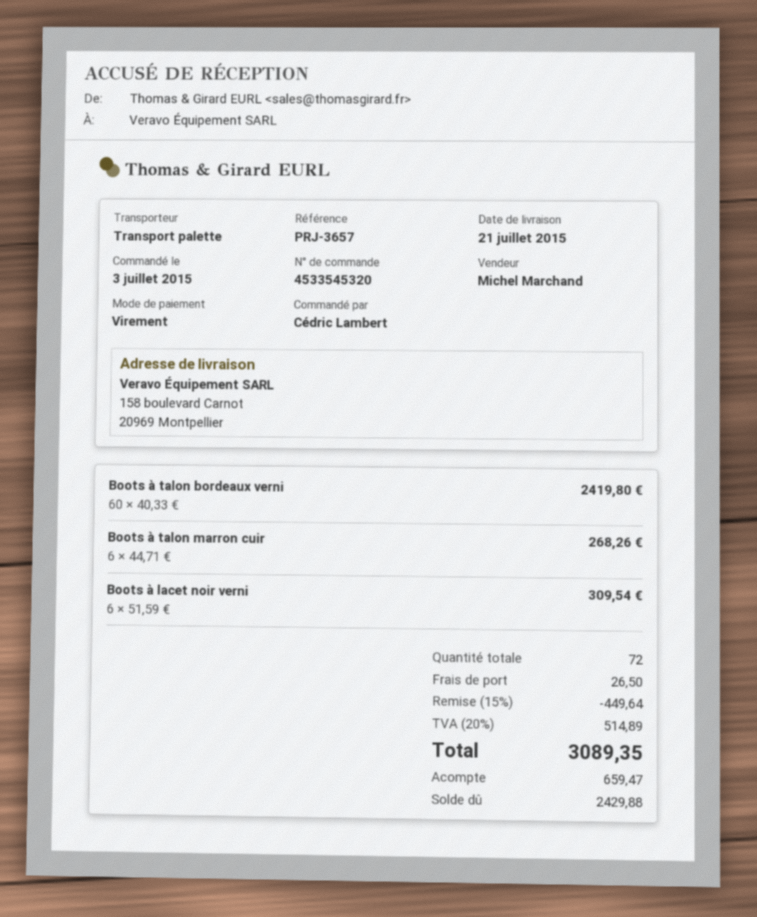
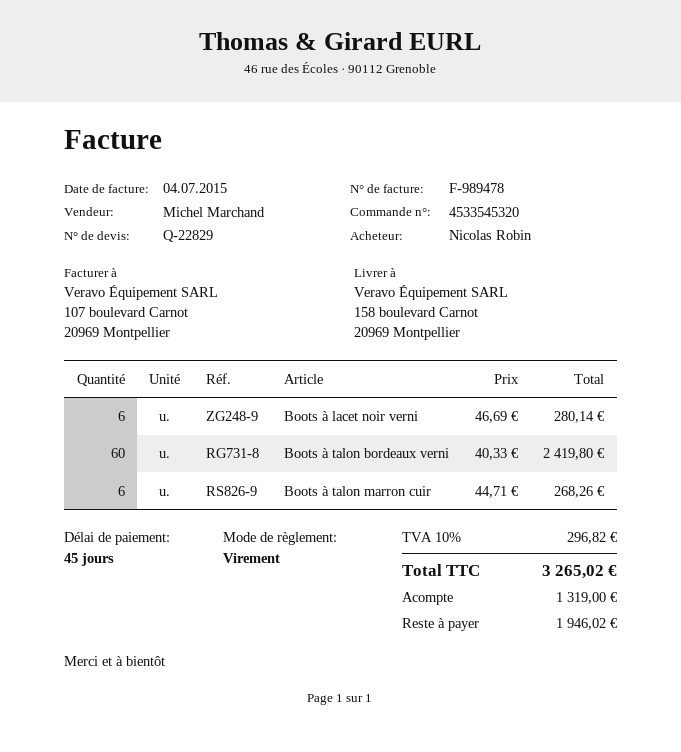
ordered by: Cédric Lambert -> Nicolas Robin
Boots à lacet noir verni: 6 x 51.59 = 309.54 -> 6 x 46.69 = 280.14
discount: 15% = 449.64 -> none
shipping: 26.50 -> none
tax: 20% = 514.89 -> 10% = 296.82
total: 3089.35 -> 3265.02
deposit: 659.47 -> 1319.00
balance: 2429.88 -> 1946.02

